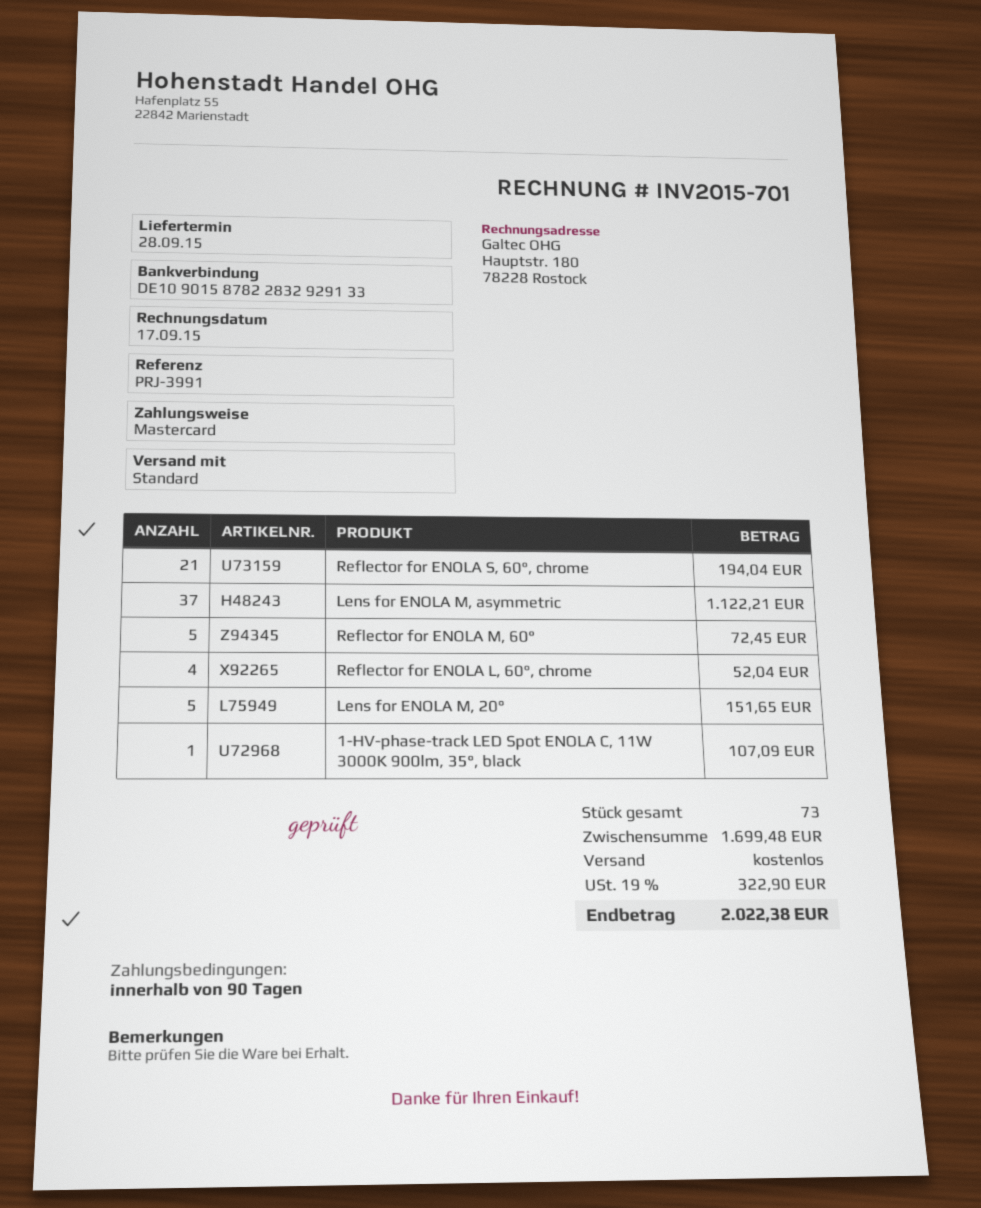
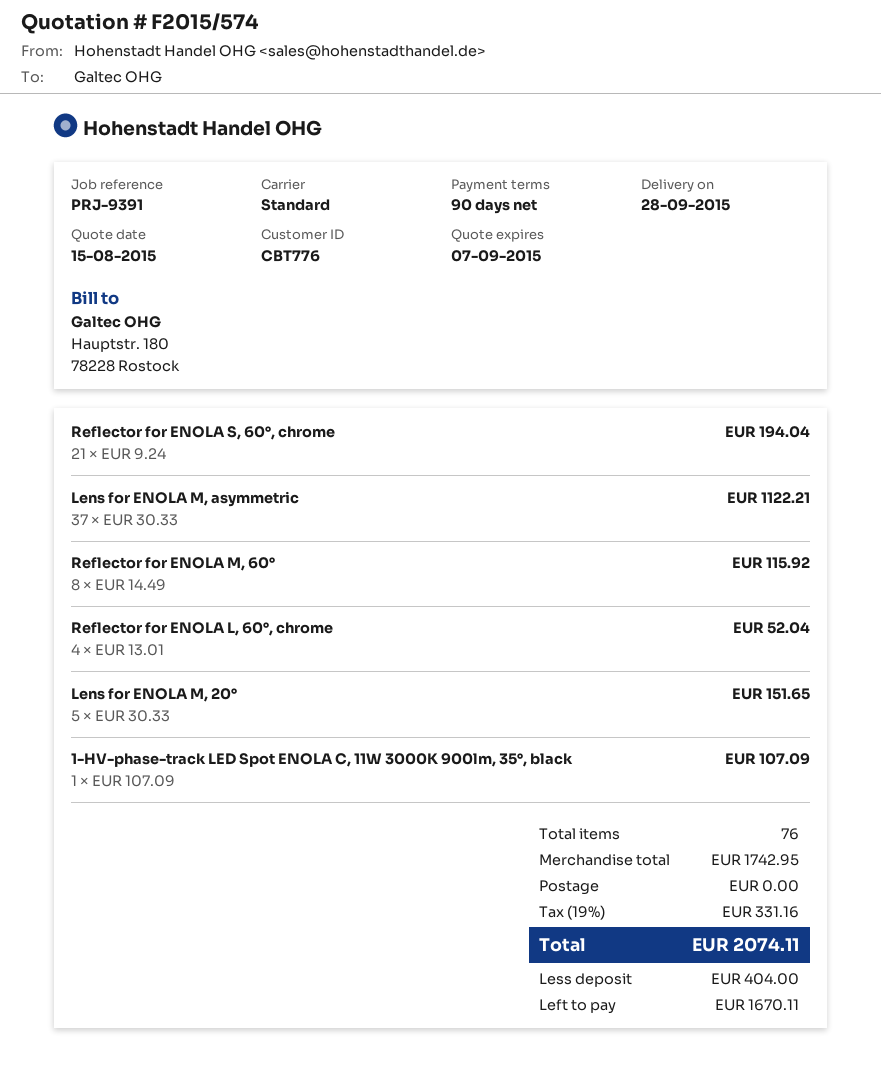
reference: PRJ-3991 -> PRJ-9391
Reflector for ENOLA M, 60°: 5 for 72.45 -> 8 for 115.92
total quantity: 73 -> 76
subtotal: 1699.48 -> 1742.95
tax: 19% = 322.90 -> 19% = 331.16
total: 2022.38 -> 2074.11

